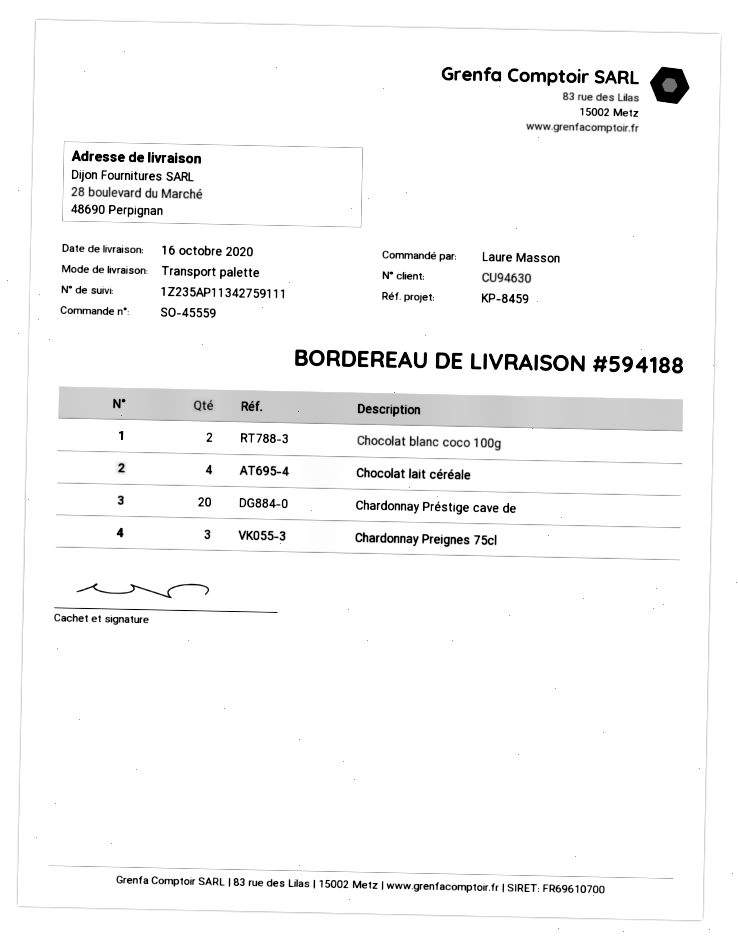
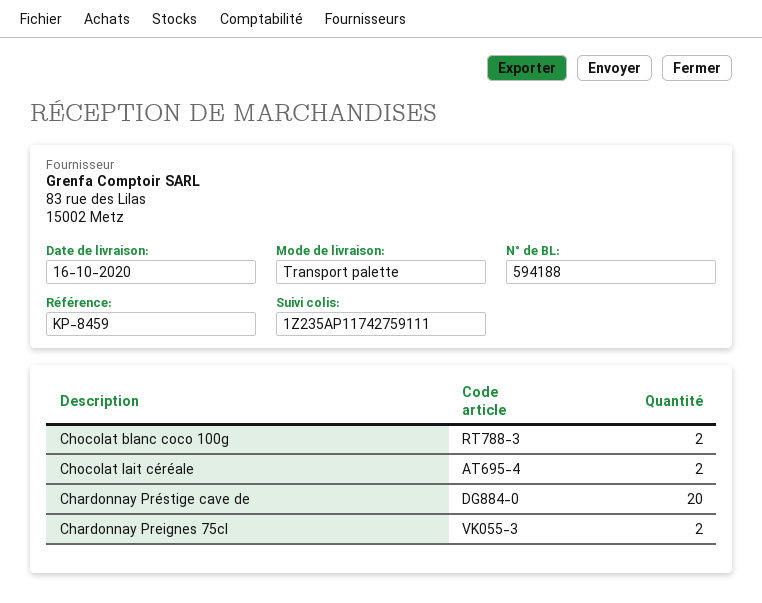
tracking number: 1Z235AP11342759111 -> 1Z235AP11742759111
Chocolat lait céréale: 4 -> 2
Chardonnay Preignes 75cl: 3 -> 2

